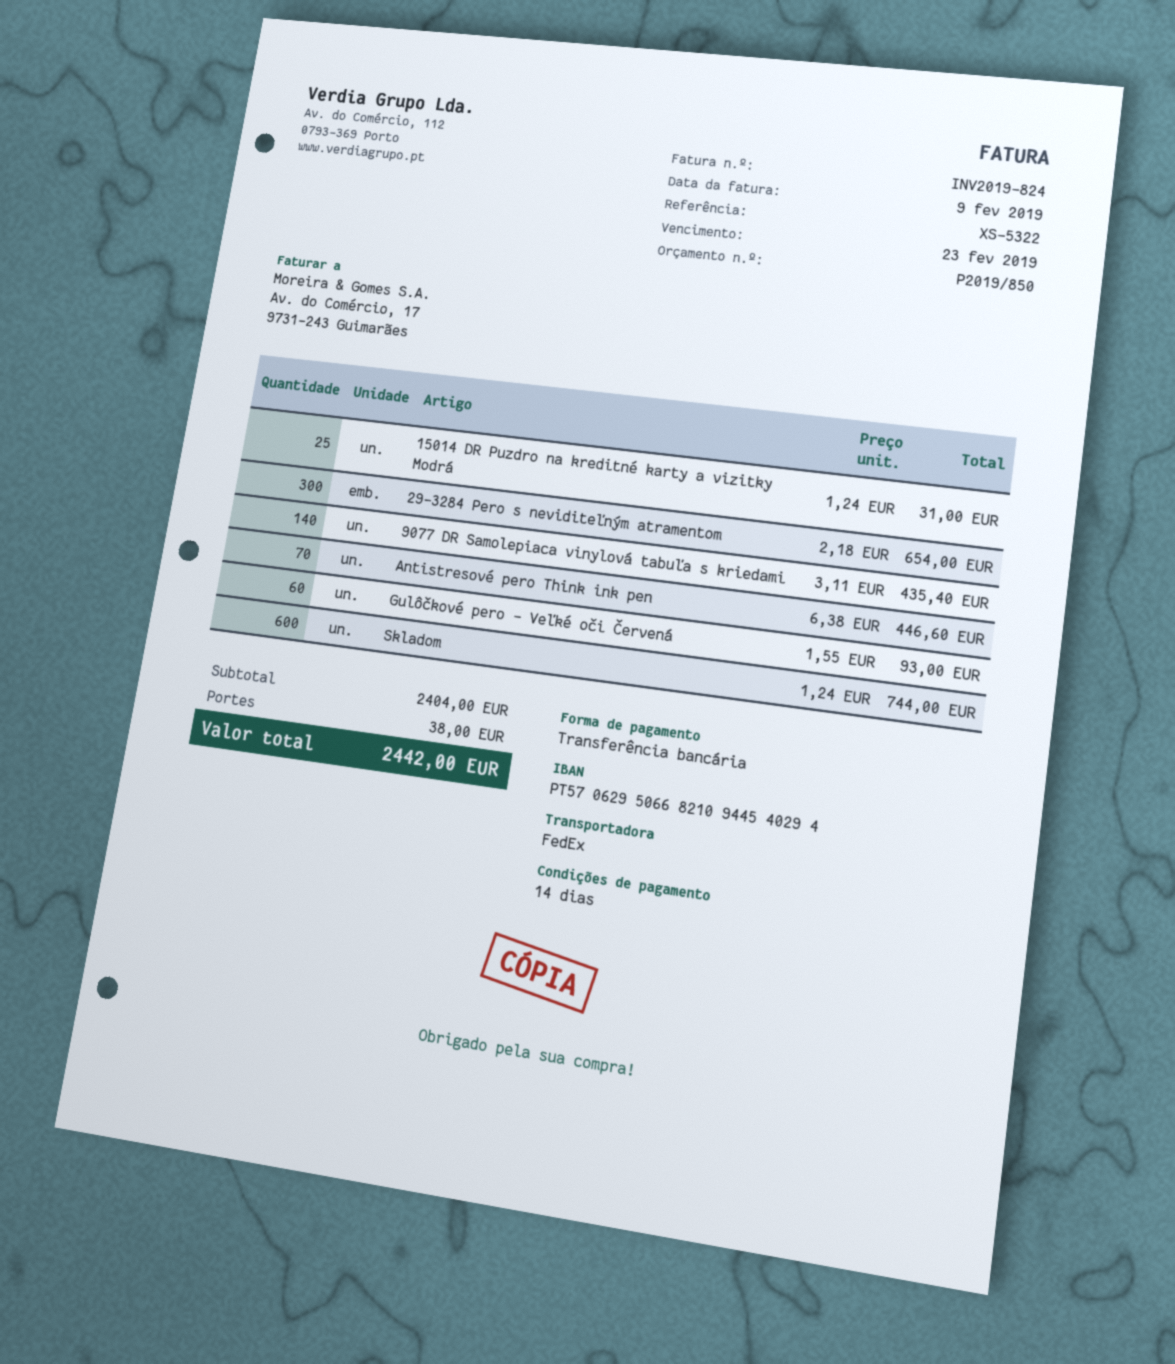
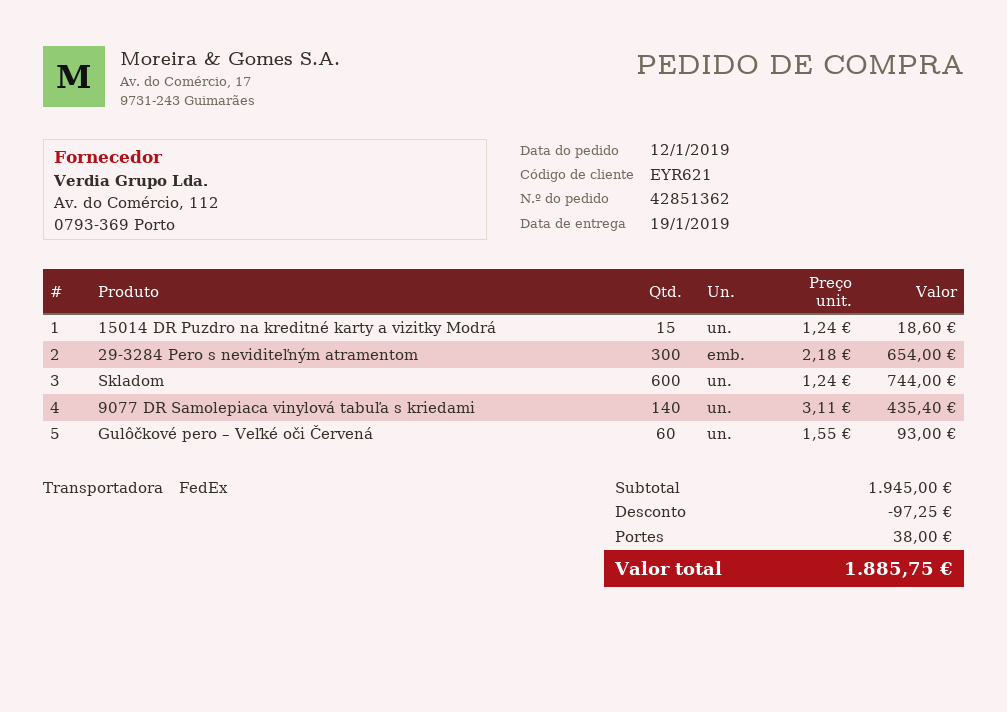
15014 DR Puzdro na kreditné karty a vizitky Modrá: 25 x 1.24 = 31.00 -> 15 x 1.24 = 18.60
Antistresové pero Think ink pen: 70 x 6.38 = 446.60 -> none
subtotal: 2404.00 -> 1945.00
discount: none -> 97.25
total: 2442.00 -> 1885.75

